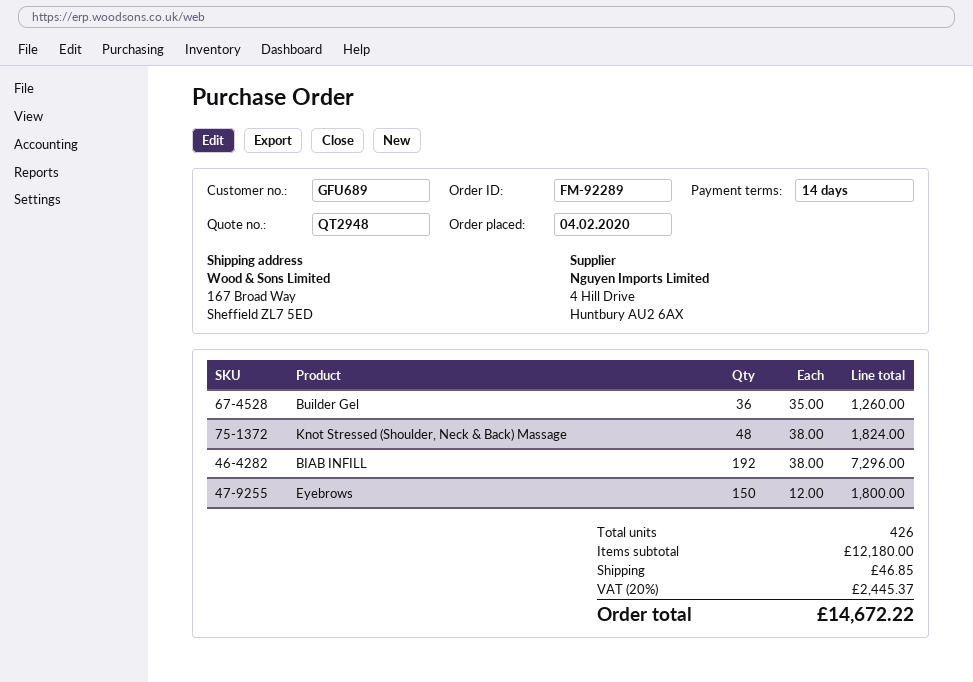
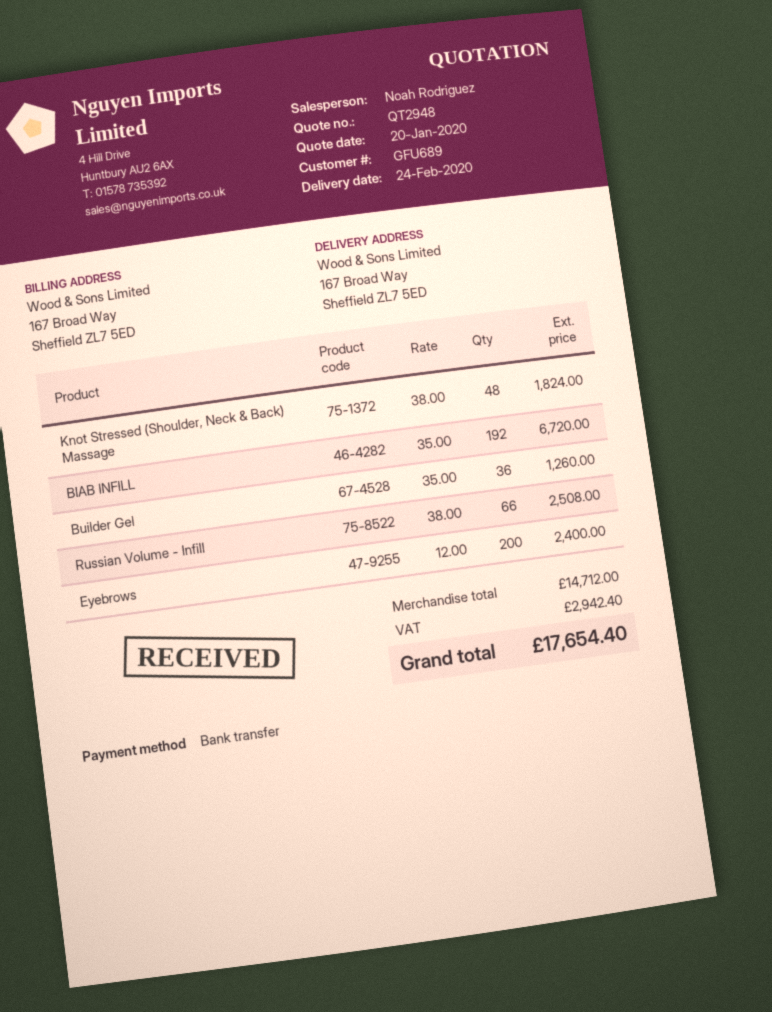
BIAB INFILL: 192 x 38.00 = 7296.00 -> 192 x 35.00 = 6720.00
Eyebrows: 150 x 12.00 = 1800.00 -> 200 x 12.00 = 2400.00
Russian Volume - Infill: none -> 66 x 38.00 = 2508.00
subtotal: 12180.00 -> 14712.00
shipping: 46.85 -> none
tax: 2445.37 -> 2942.40
total: 14672.22 -> 17654.40

